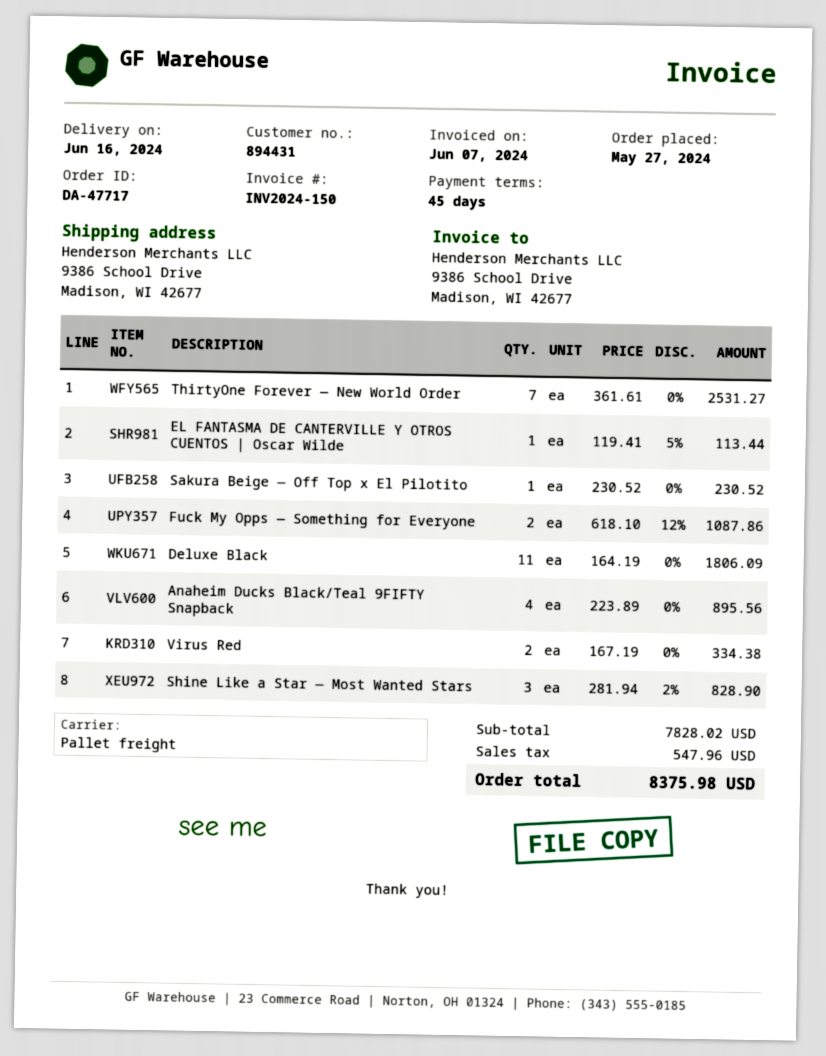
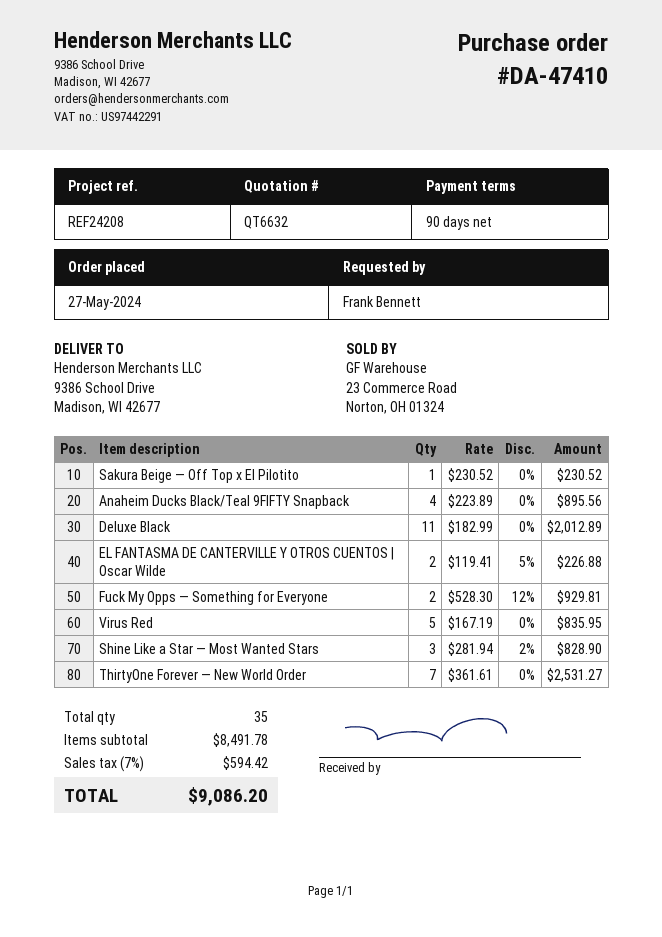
order number: DA-47717 -> DA-47410
payment terms: 45 days -> 90 days
EL FANTASMA DE CANTERVILLE Y OTROS CUENTOS | Oscar Wilde: 1 x 119.41 - 5% = 113.44 -> 2 x 119.41 - 5% = 226.88
Fuck My Opps — Something for Everyone: 2 x 618.10 - 12% = 1087.86 -> 2 x 528.30 - 12% = 929.81
Deluxe Black: 11 x 164.19 = 1806.09 -> 11 x 182.99 = 2012.89
Virus Red: 2 x 167.19 = 334.38 -> 5 x 167.19 = 835.95
subtotal: 7828.02 -> 8491.78
tax: 547.96 -> 594.42
total: 8375.98 -> 9086.20

